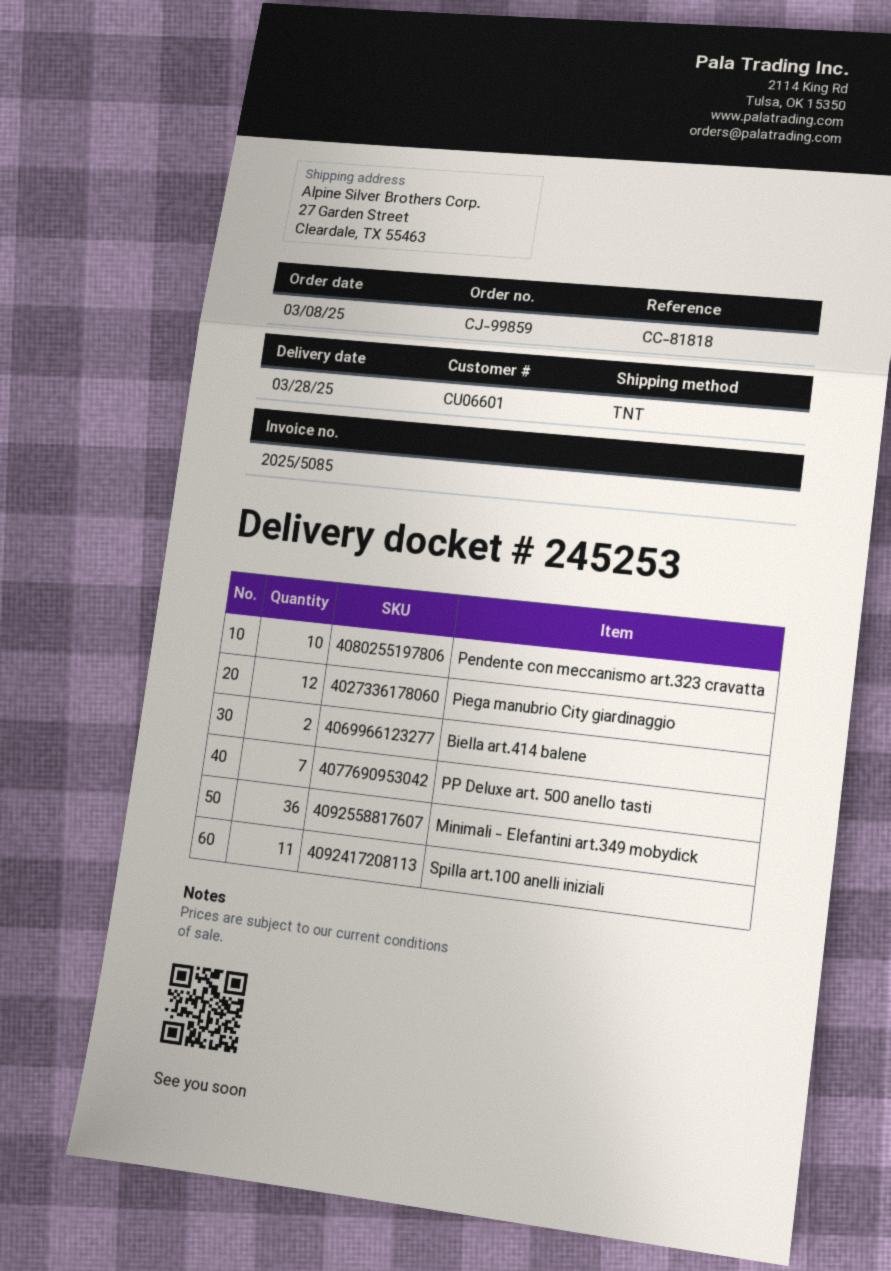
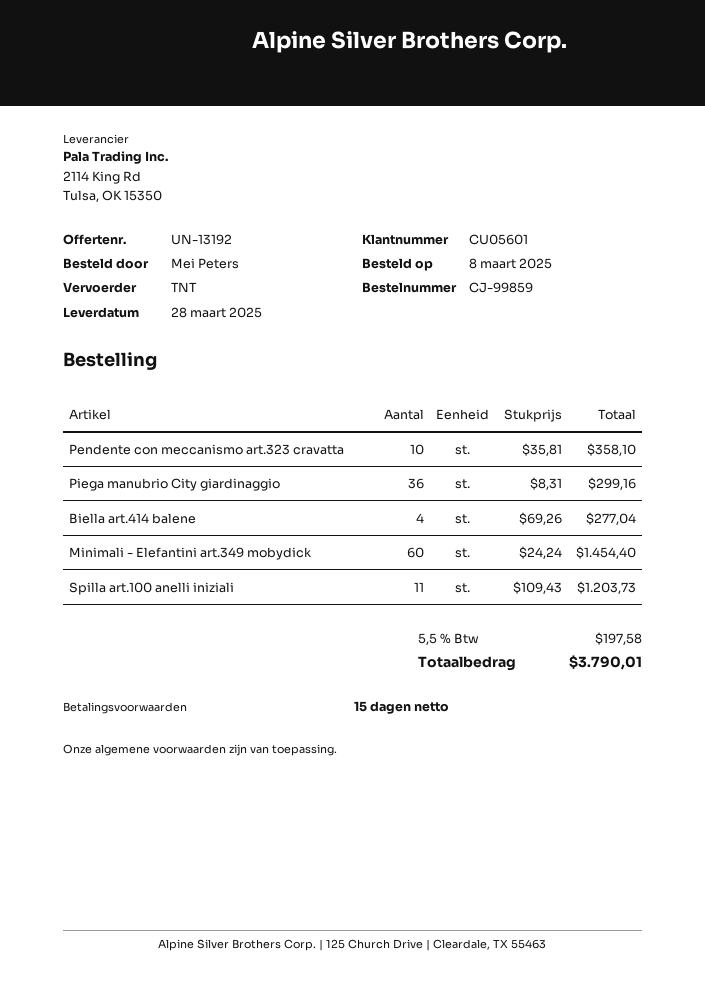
customer number: CU06601 -> CU05601
Piega manubrio City giardinaggio: 12 -> 36
Biella art.414 balene: 2 -> 4
PP Deluxe art. 500 anello tasti: 7 -> none
Minimali - Elefantini art.349 mobydick: 36 -> 60

